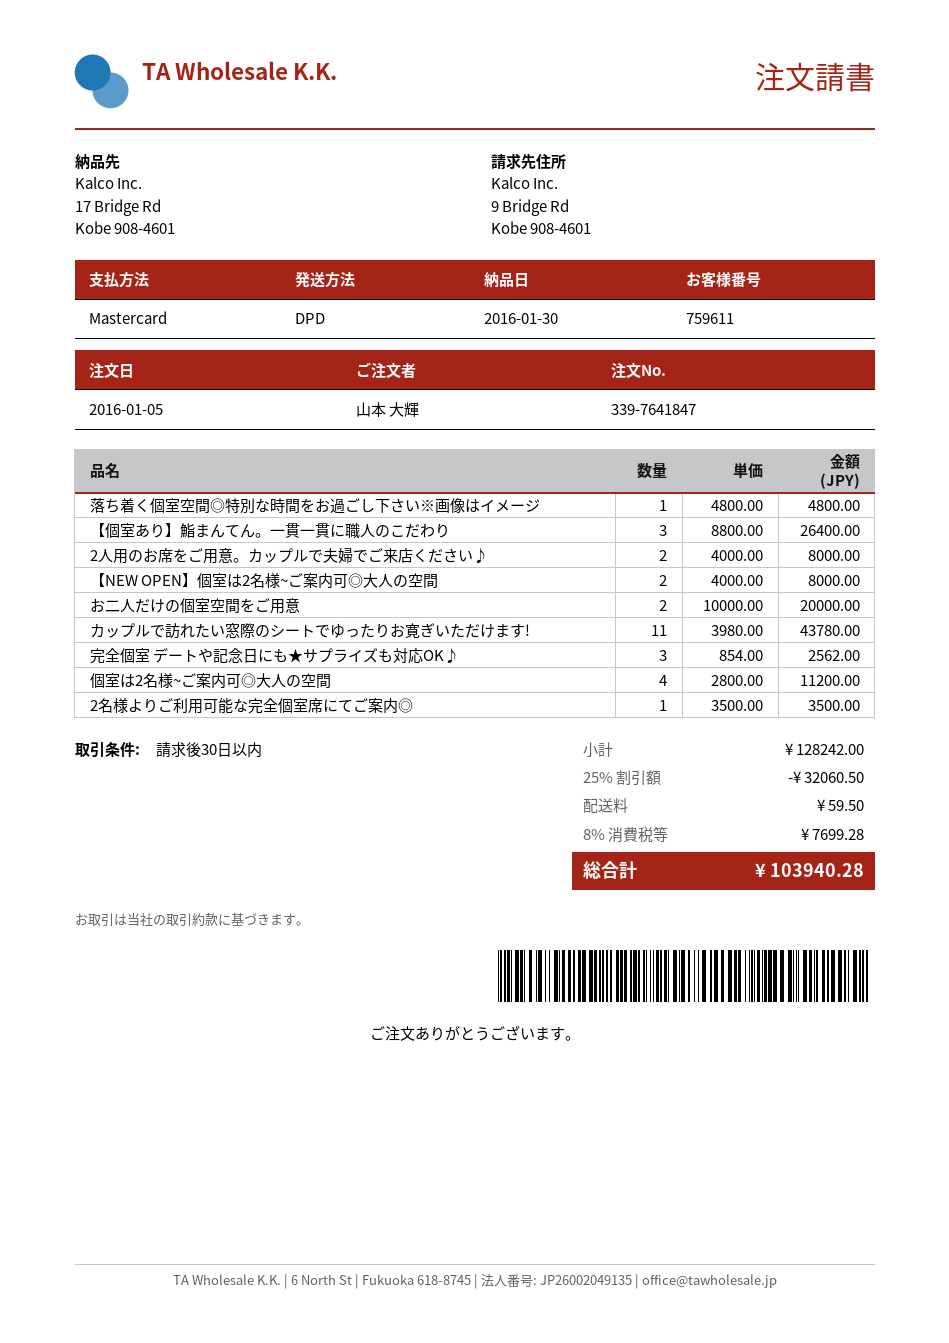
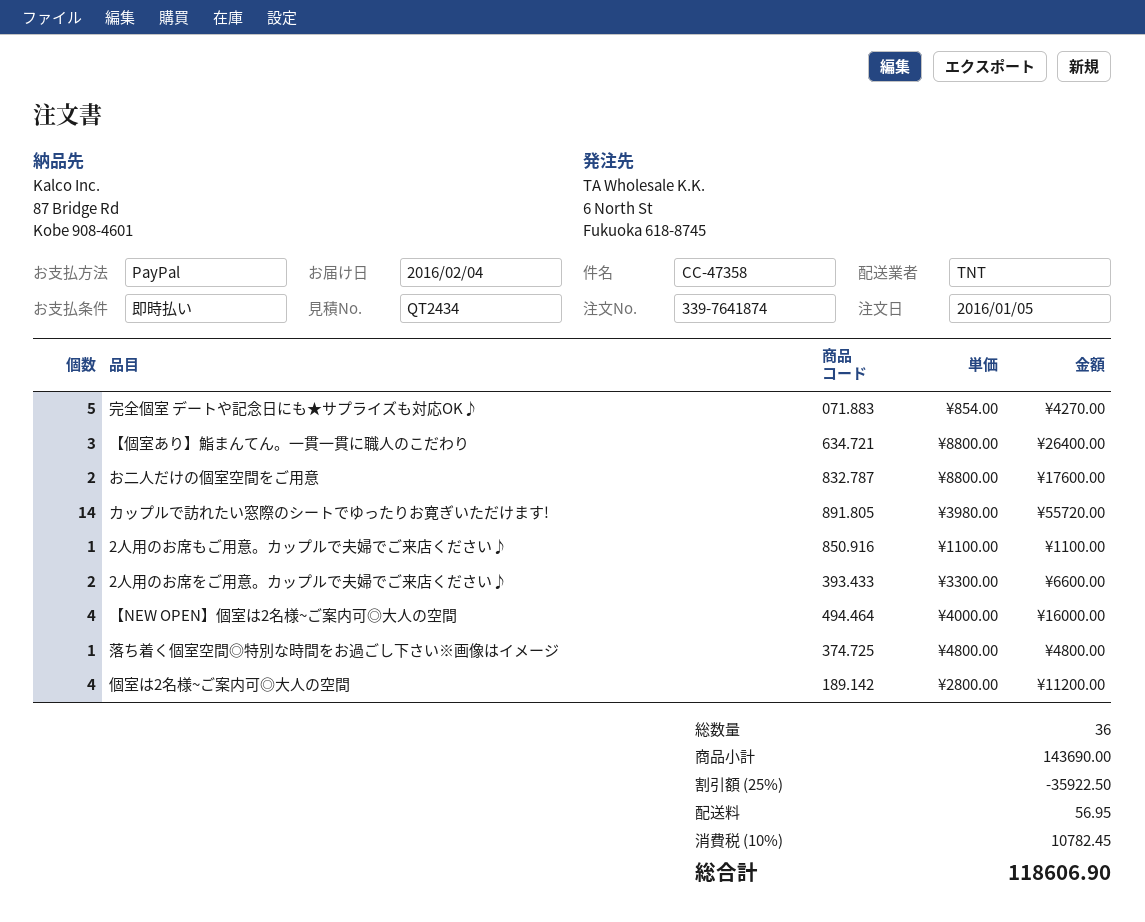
order number: 339-7641847 -> 339-7641874
delivery date: 2016-01-30 -> 2016-02-04
payment terms: 30 days -> on receipt
payment method: Mastercard -> PayPal
shipping method: DPD -> TNT
ship to: 17 Bridge Rd, Kobe 908-4601 -> 87 Bridge Rd, Kobe 908-4601
2人用のお席をご用意。カップルで夫婦でご来店ください♪: 2 x 4000.00 = 8000.00 -> 2 x 3300.00 = 6600.00
【NEW OPEN】個室は2名様~ご案内可◎大人の空間: 2 x 4000.00 = 8000.00 -> 4 x 4000.00 = 16000.00
お二人だけの個室空間をご用意: 2 x 10000.00 = 20000.00 -> 2 x 8800.00 = 17600.00
カップルで訪れたい窓際のシートでゆったりお寛ぎいただけます!: 11 x 3980.00 = 43780.00 -> 14 x 3980.00 = 55720.00
完全個室 デートや記念日にも★サプライズも対応OK♪: 3 x 854.00 = 2562.00 -> 5 x 854.00 = 4270.00
2名様よりご利用可能な完全個室席にてご案内◎: 1 x 3500.00 = 3500.00 -> none
2人用のお席もご用意。カップルで夫婦でご来店ください♪: none -> 1 x 1100.00 = 1100.00
subtotal: 128242.00 -> 143690.00
discount: 25% = 32060.50 -> 25% = 35922.50
shipping: 59.50 -> 56.95
tax: 8% = 7699.28 -> 10% = 10782.45
total: 103940.28 -> 118606.90

